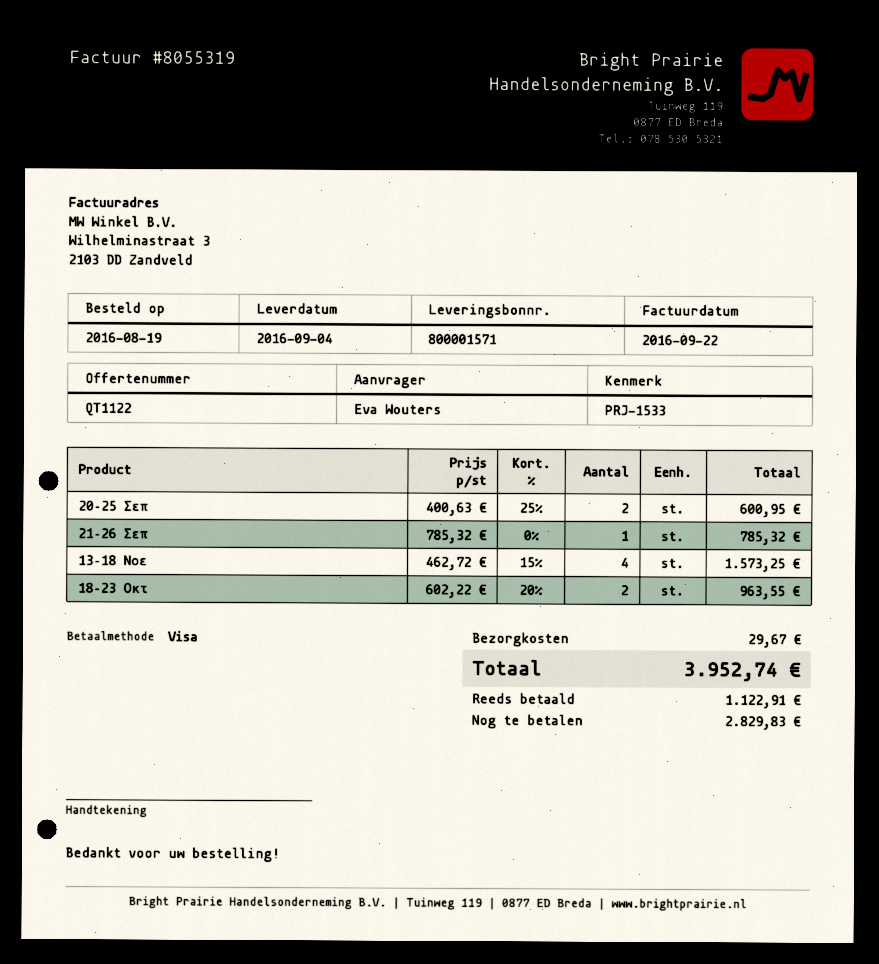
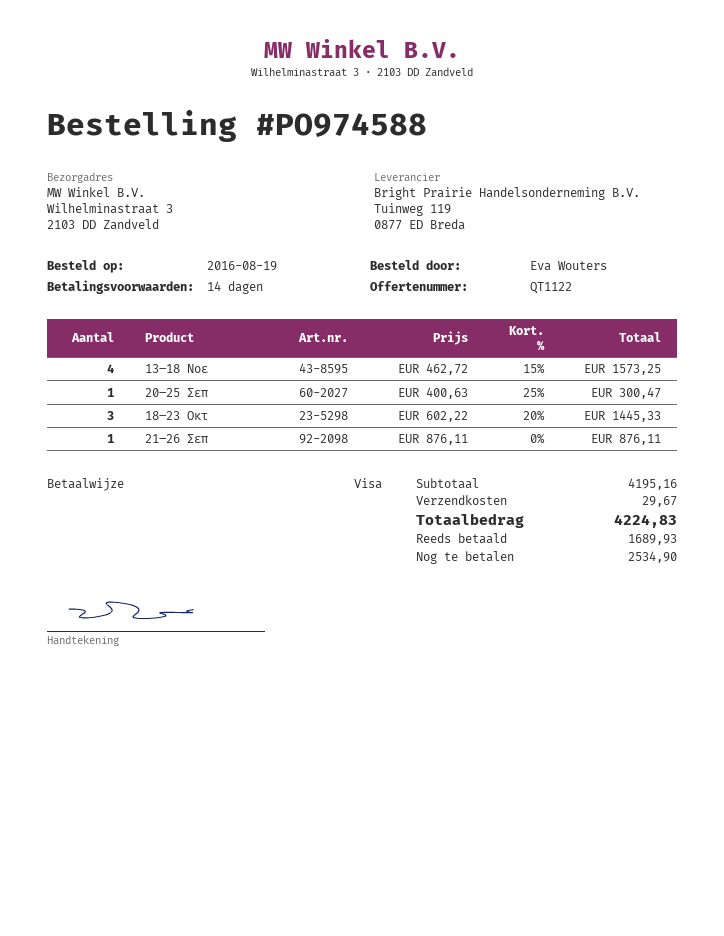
20–25 Σεπ: 2 x 400.63 - 25% = 600.95 -> 1 x 400.63 - 25% = 300.47
21–26 Σεπ: 1 x 785.32 = 785.32 -> 1 x 876.11 = 876.11
18–23 Οκτ: 2 x 602.22 - 20% = 963.55 -> 3 x 602.22 - 20% = 1445.33
total: 3952.74 -> 4224.83
deposit: 1122.91 -> 1689.93
balance: 2829.83 -> 2534.90

